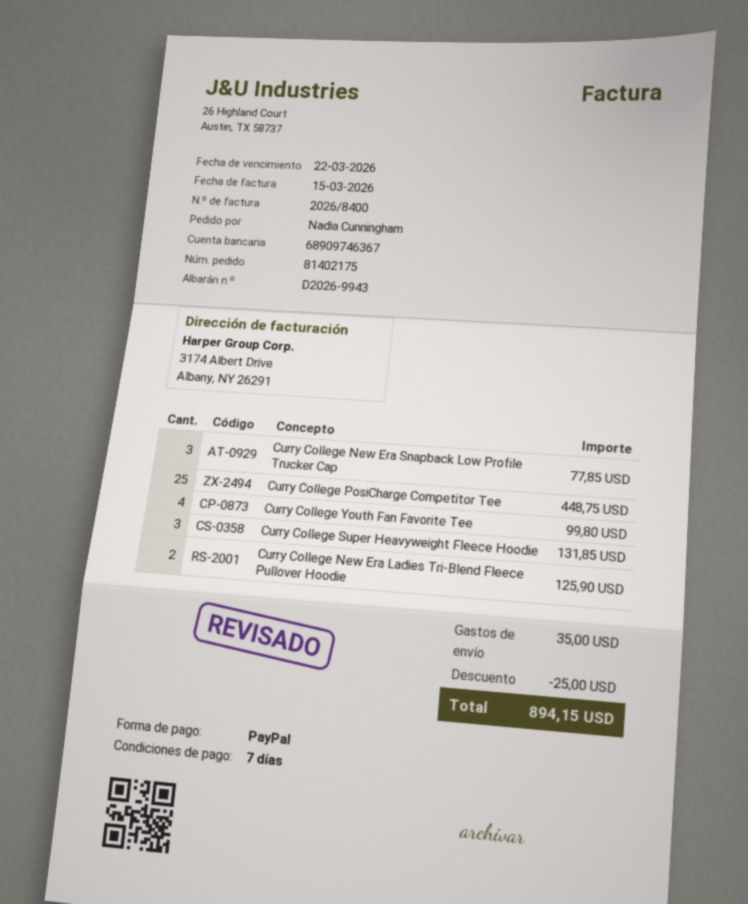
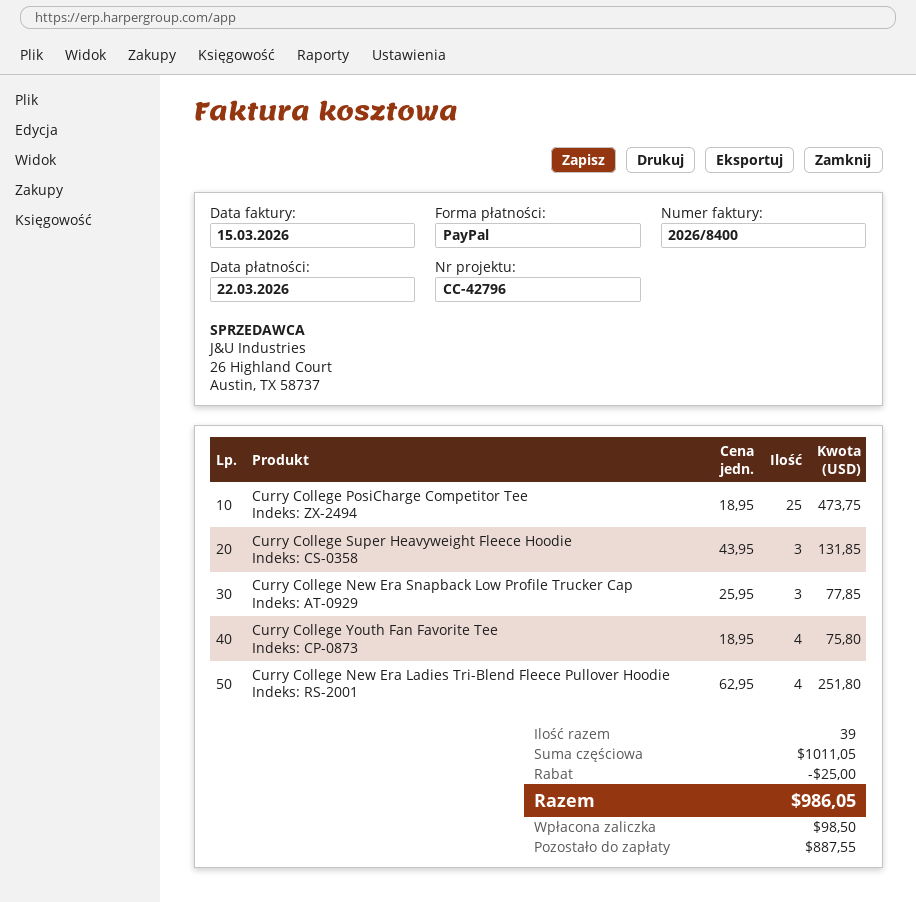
Curry College PosiCharge Competitor Tee: 25 for 448.75 -> 25 for 473.75
Curry College Youth Fan Favorite Tee: 4 for 99.80 -> 4 for 75.80
Curry College New Era Ladies Tri-Blend Fleece Pullover Hoodie: 2 for 125.90 -> 4 for 251.80
shipping: 35.00 -> none
total: 894.15 -> 986.05

